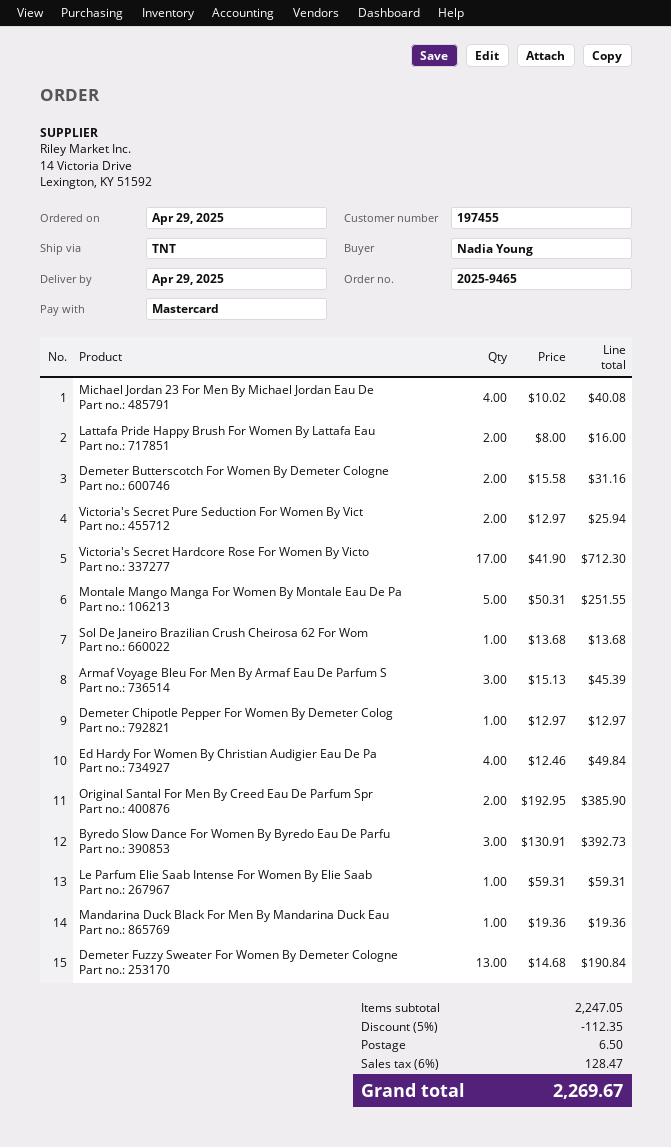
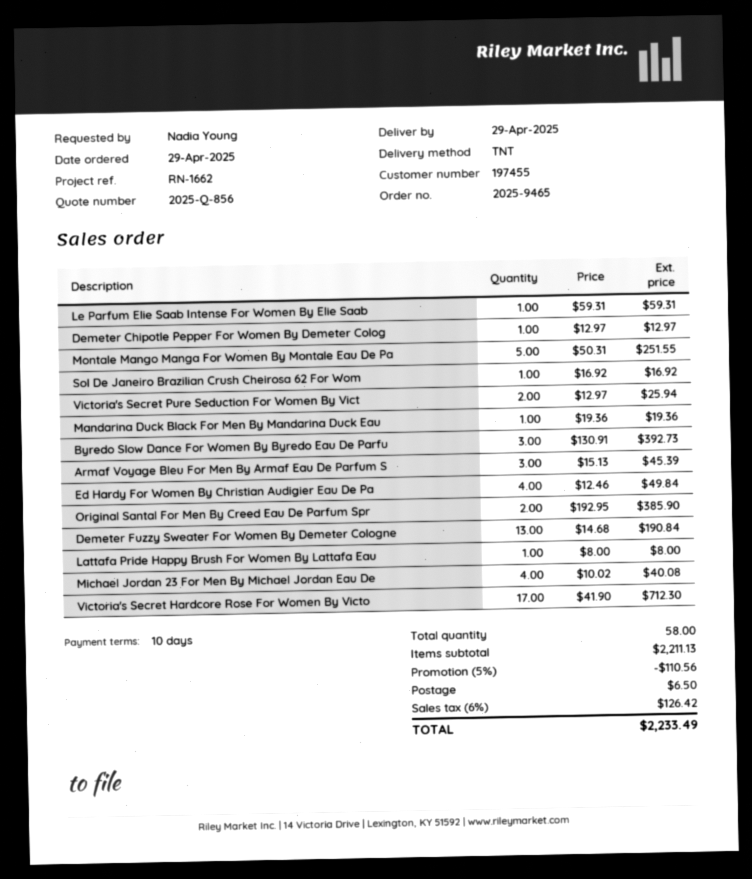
Lattafa Pride Happy Brush For Women By Lattafa Eau: 2 x 8.00 = 16.00 -> 1 x 8.00 = 8.00
Demeter Butterscotch For Women By Demeter Cologne: 2 x 15.58 = 31.16 -> none
Sol De Janeiro Brazilian Crush Cheirosa 62 For Wom: 1 x 13.68 = 13.68 -> 1 x 16.92 = 16.92
subtotal: 2247.05 -> 2211.13
discount: 5% = 112.35 -> 5% = 110.56
tax: 6% = 128.47 -> 6% = 126.42
total: 2269.67 -> 2233.49

